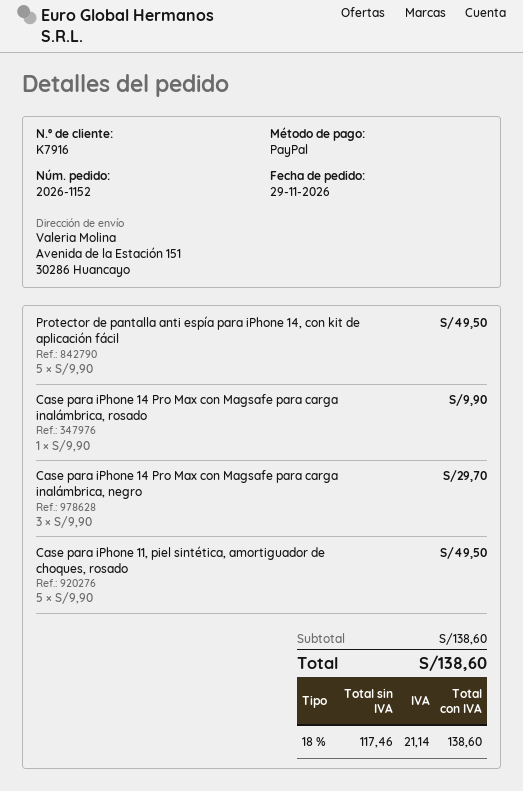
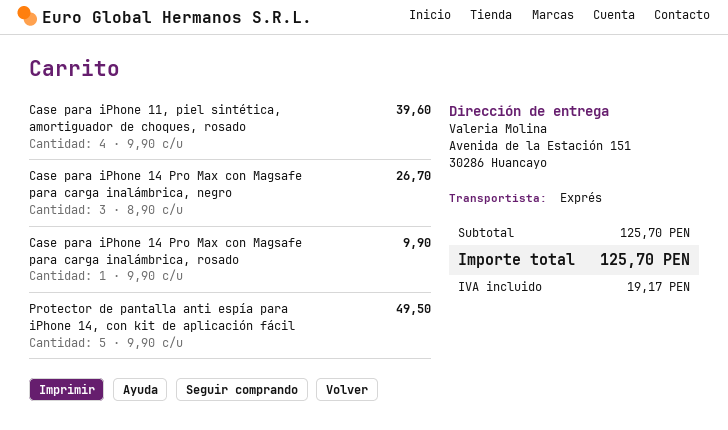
Case para iPhone 14 Pro Max con Magsafe para carga inalámbrica, negro: 3 x 9.90 = 29.70 -> 3 x 8.90 = 26.70
Case para iPhone 11, piel sintética, amortiguador de choques, rosado: 5 x 9.90 = 49.50 -> 4 x 9.90 = 39.60
subtotal: 138.60 -> 125.70
tax: 21.14 -> 19.17
total: 138.60 -> 125.70

